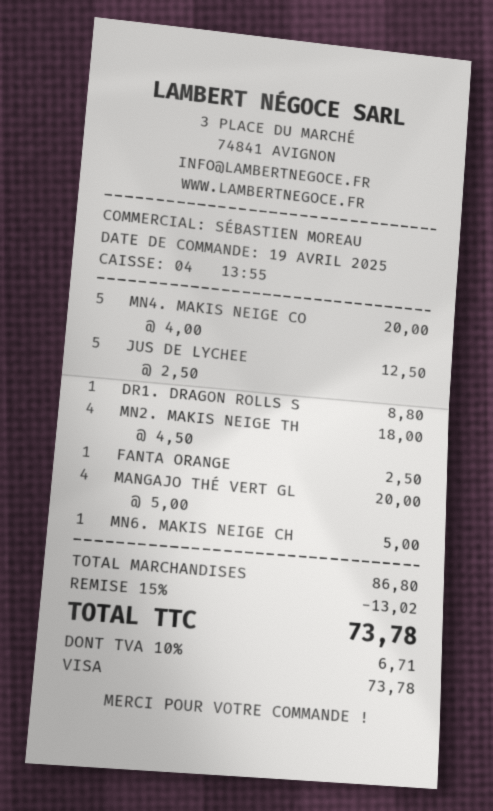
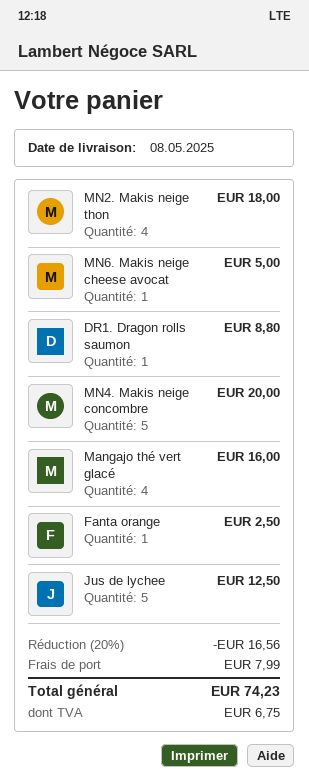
MANGAJO THÉ VERT GL: 4 for 20.00 -> 4 for 16.00
discount: 15% = 13.02 -> 20% = 16.56
shipping: none -> 7.99
tax: 6.71 -> 6.75
total: 73.78 -> 74.23

